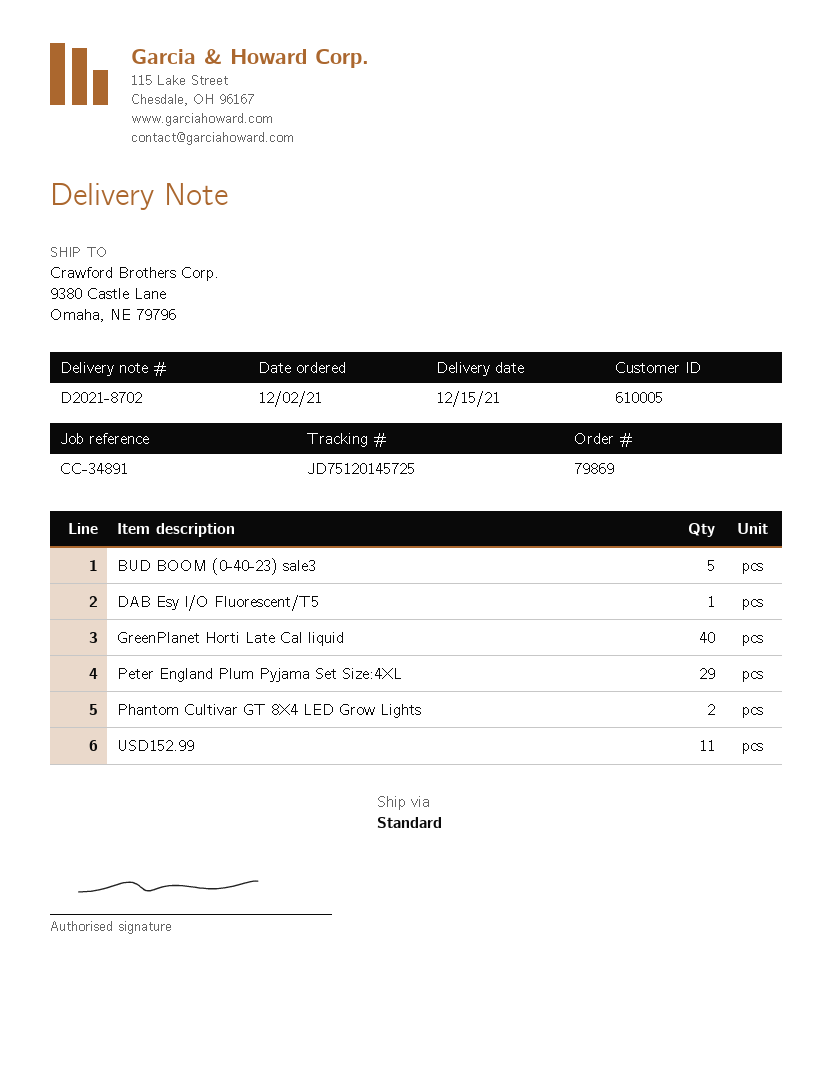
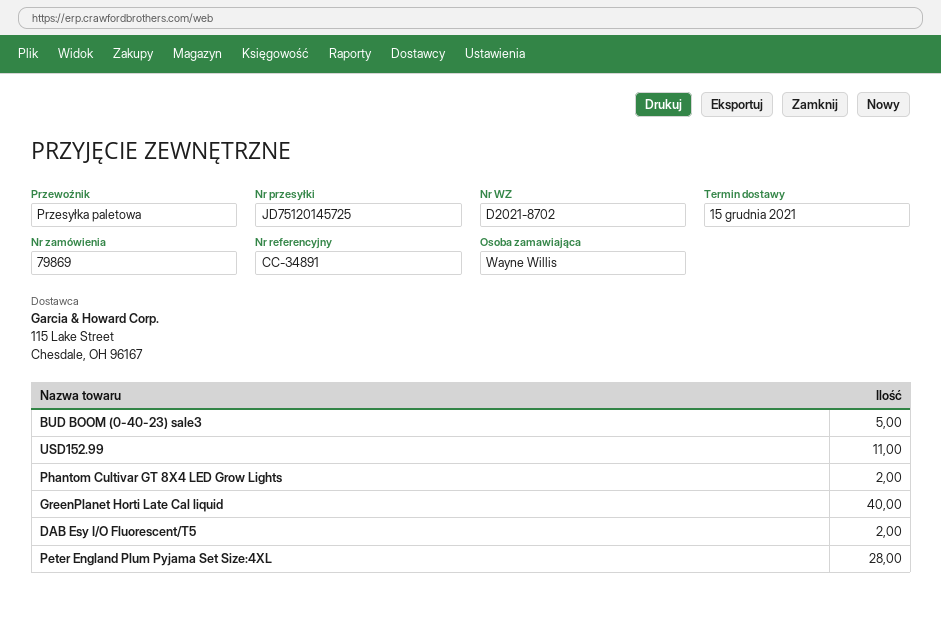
shipping method: standard -> pallet freight
DAB Esy I/O Fluorescent/T5: 1 -> 2
Peter England Plum Pyjama Set Size:4XL: 29 -> 28

